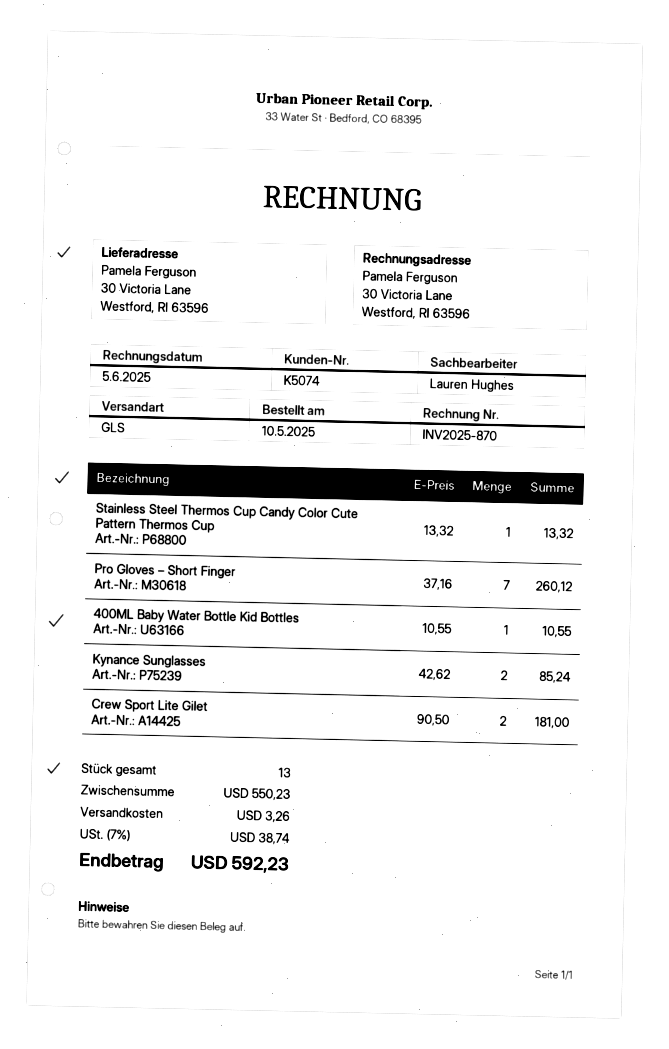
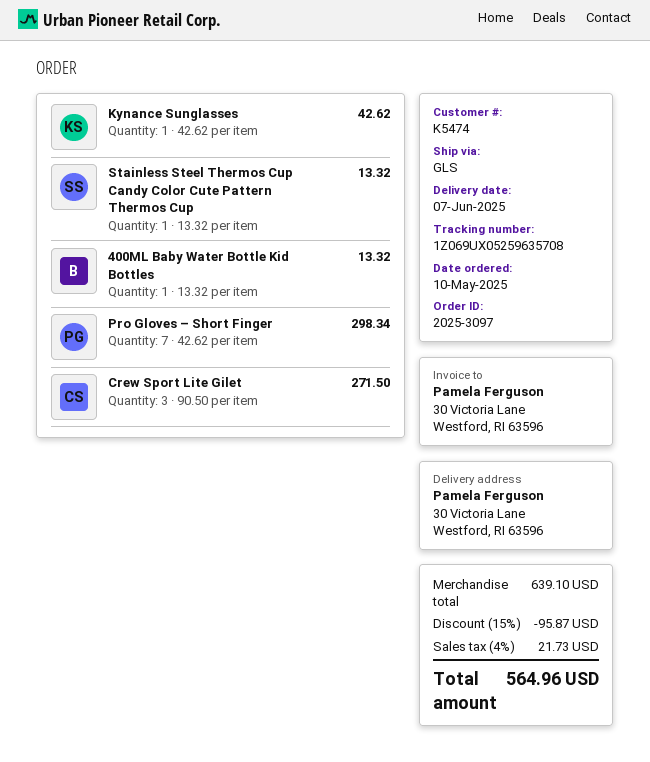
customer number: K5074 -> K5474
Pro Gloves – Short Finger: 7 x 37.16 = 260.12 -> 7 x 42.62 = 298.34
400ML Baby Water Bottle Kid Bottles: 1 x 10.55 = 10.55 -> 1 x 13.32 = 13.32
Kynance Sunglasses: 2 x 42.62 = 85.24 -> 1 x 42.62 = 42.62
Crew Sport Lite Gilet: 2 x 90.50 = 181.00 -> 3 x 90.50 = 271.50
subtotal: 550.23 -> 639.10
discount: none -> 15% = 95.87
shipping: 3.26 -> none
tax: 7% = 38.74 -> 4% = 21.73
total: 592.23 -> 564.96

